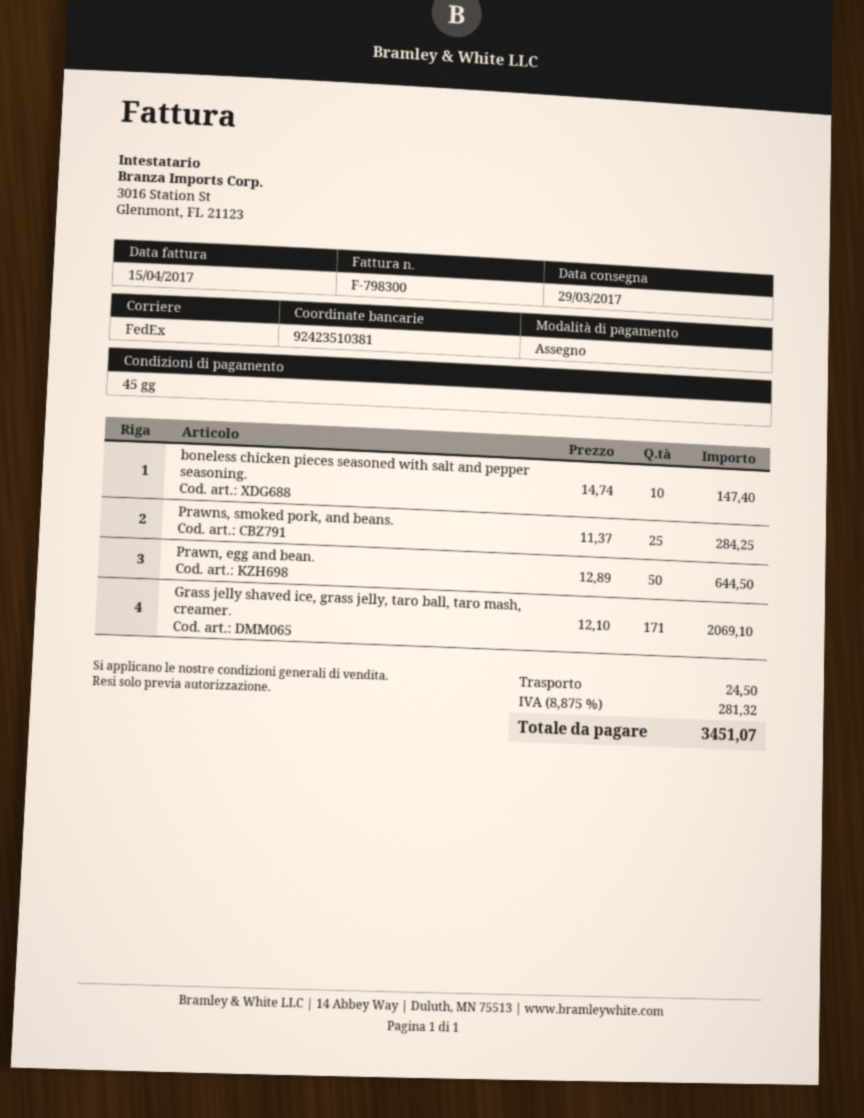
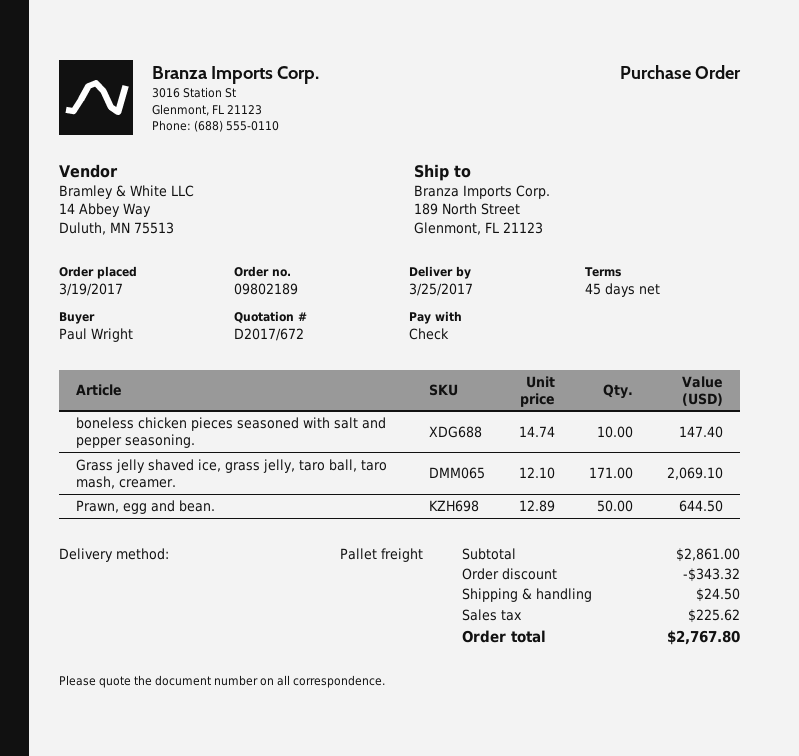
delivery date: 2017-03-29 -> 2017-03-25
shipping method: FedEx -> pallet freight
Prawns, smoked pork, and beans.: 25 x 11.37 = 284.25 -> none
discount: none -> 343.32
tax: 281.32 -> 225.62
total: 3451.07 -> 2767.80

